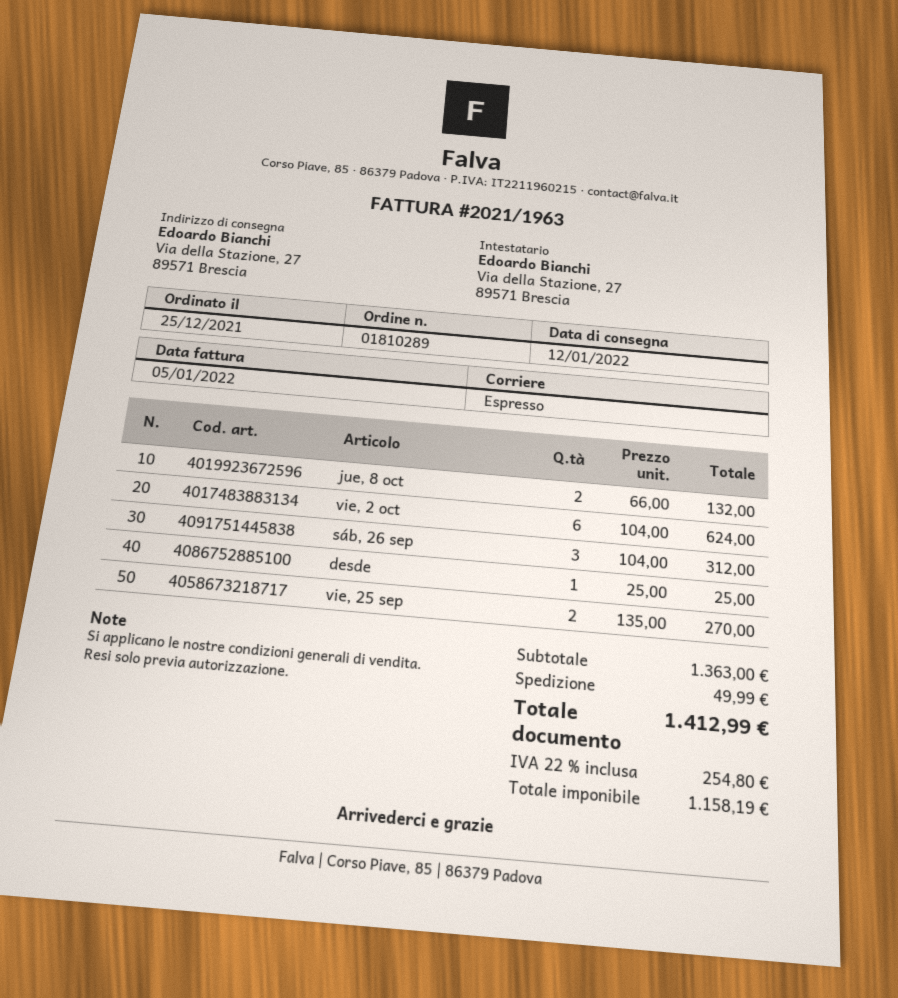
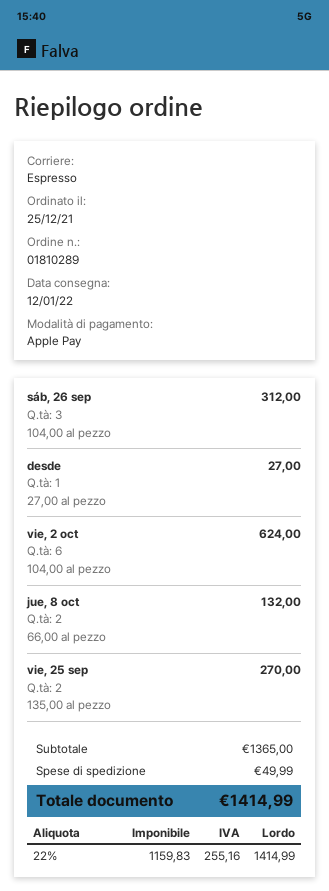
desde: 1 x 25.00 = 25.00 -> 1 x 27.00 = 27.00
subtotal: 1363.00 -> 1365.00
net: 1158.19 -> 1159.83
tax: 22% = 254.80 -> 22% = 255.16
total: 1412.99 -> 1414.99

